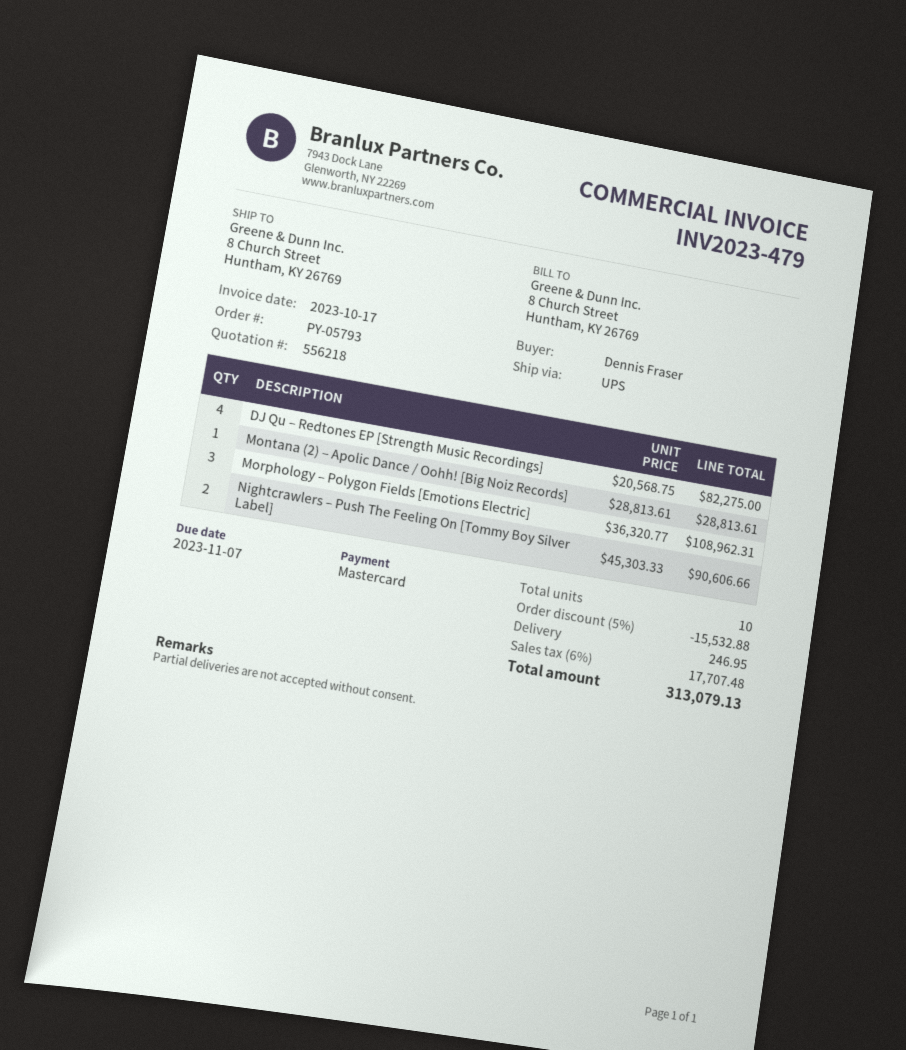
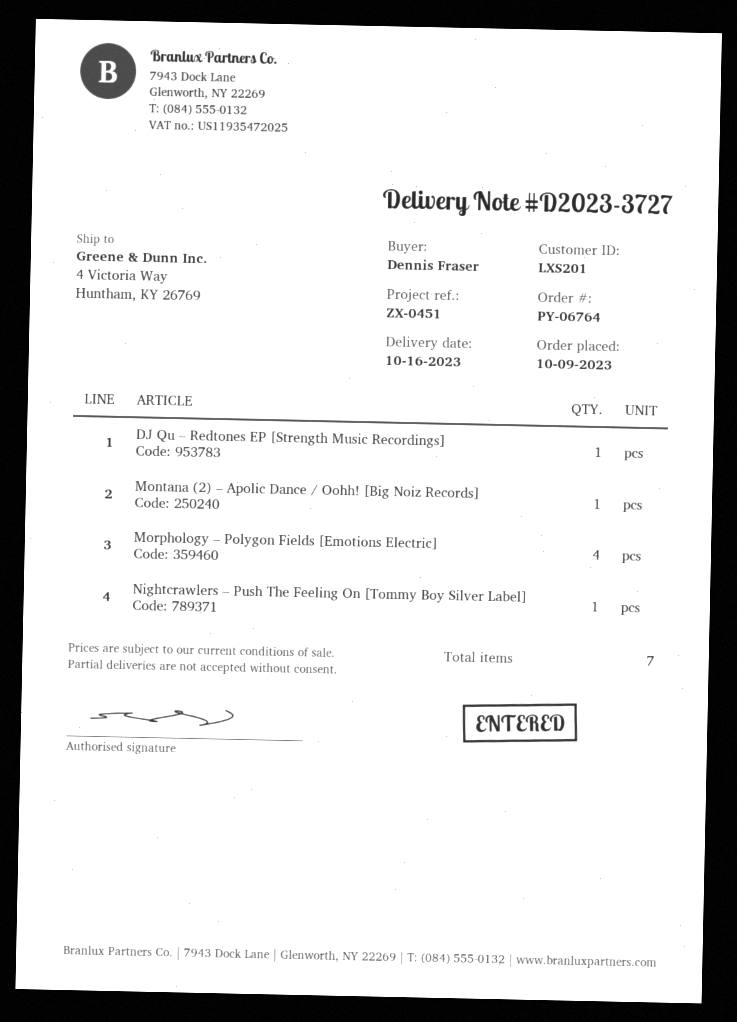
order number: PY-05793 -> PY-06764
ship to: 8 Church Street, Huntham, KY 26769 -> 4 Victoria Way, Huntham, KY 26769
DJ Qu – Redtones EP [Strength Music Recordings]: 4 -> 1
Morphology – Polygon Fields [Emotions Electric]: 3 -> 4
Nightcrawlers – Push The Feeling On [Tommy Boy Silver Label]: 2 -> 1
total quantity: 10 -> 7

